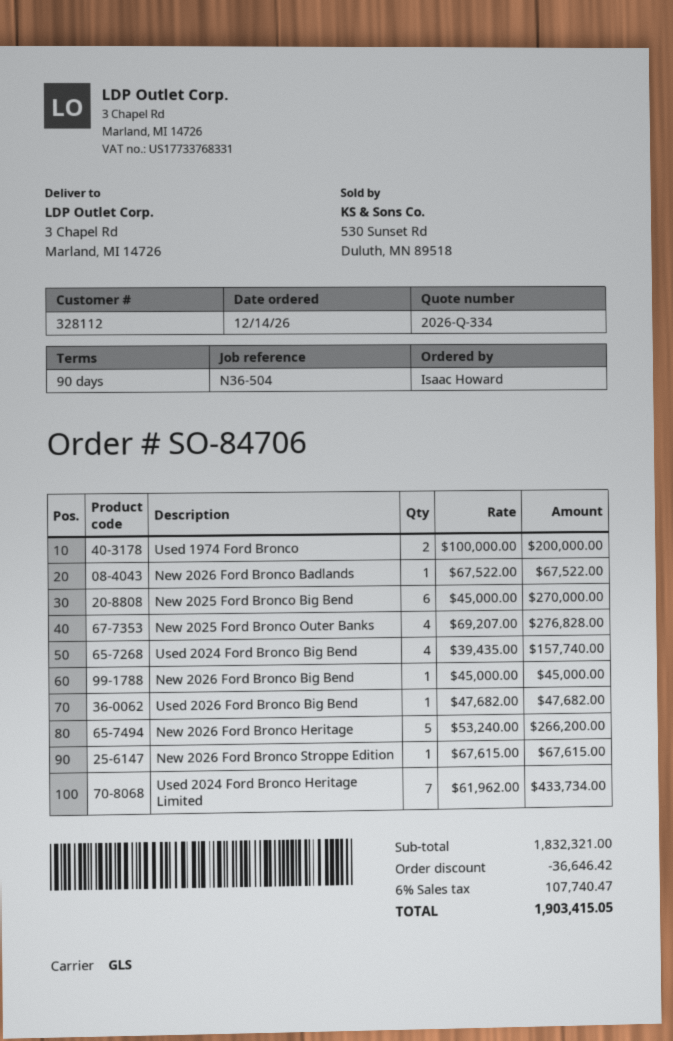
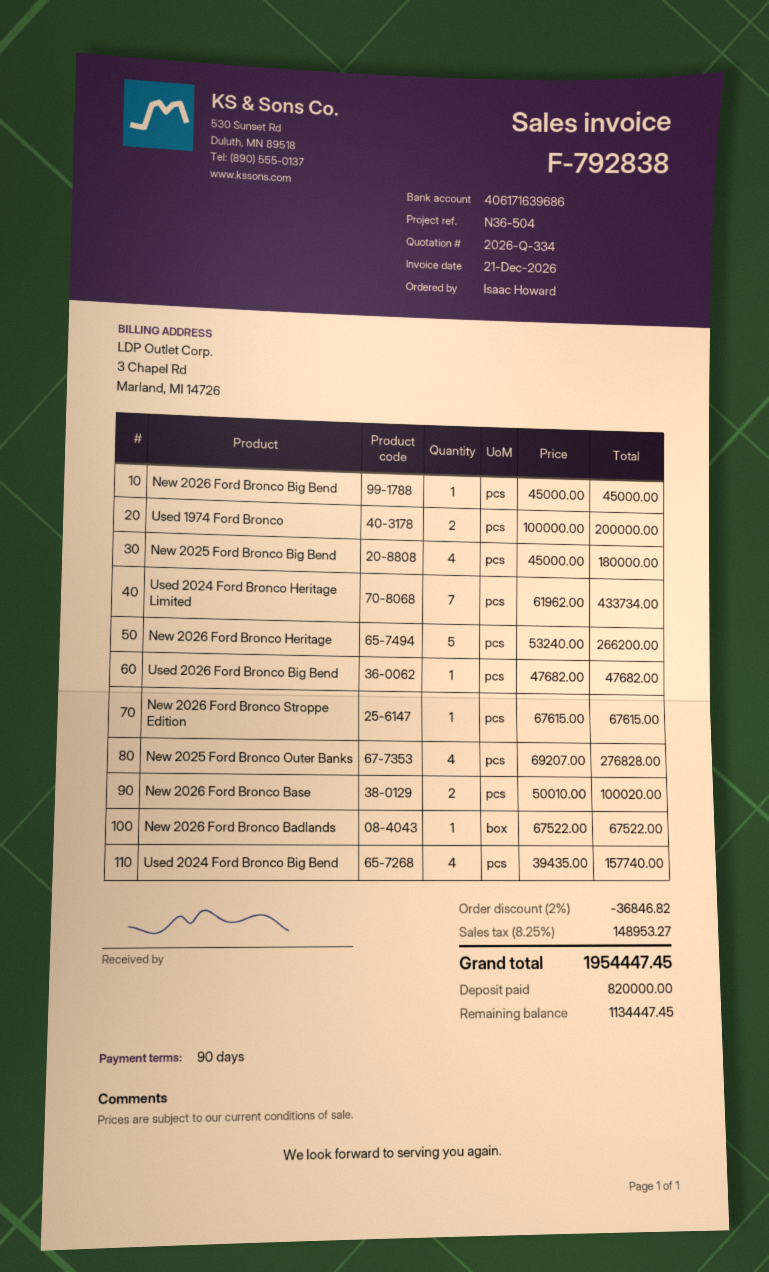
New 2025 Ford Bronco Big Bend: 6 x 45000.00 = 270000.00 -> 4 x 45000.00 = 180000.00
New 2026 Ford Bronco Base: none -> 2 x 50010.00 = 100020.00
discount: 36646.42 -> 36846.82
tax: 6% = 107740.47 -> 8.25% = 148953.27
total: 1903415.05 -> 1954447.45

